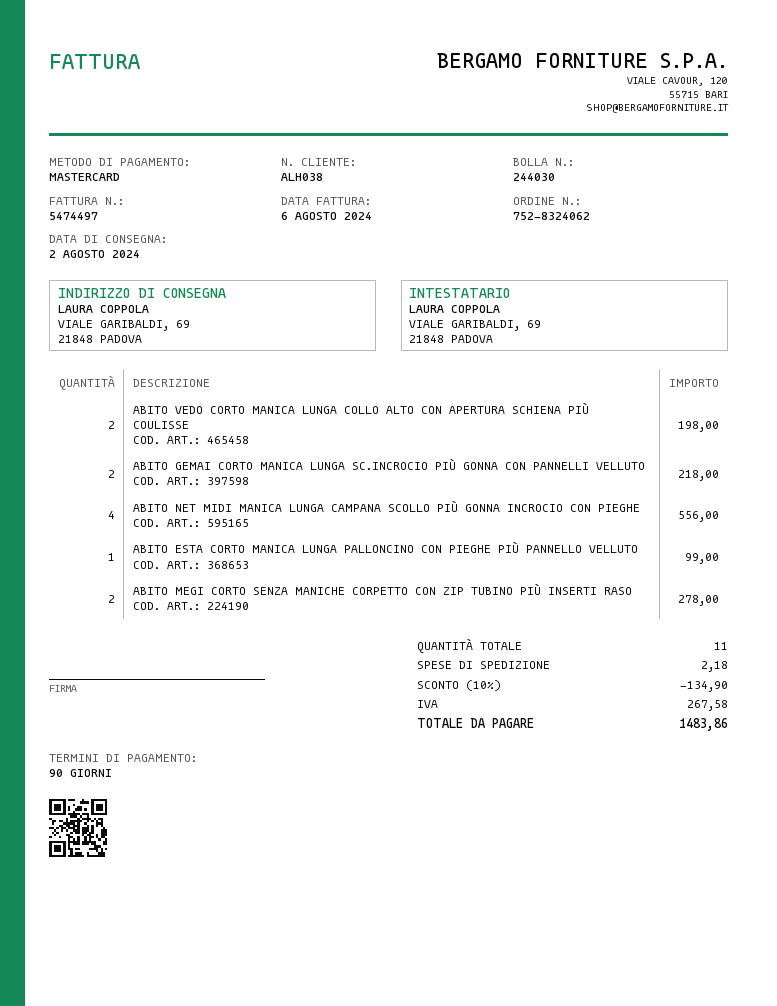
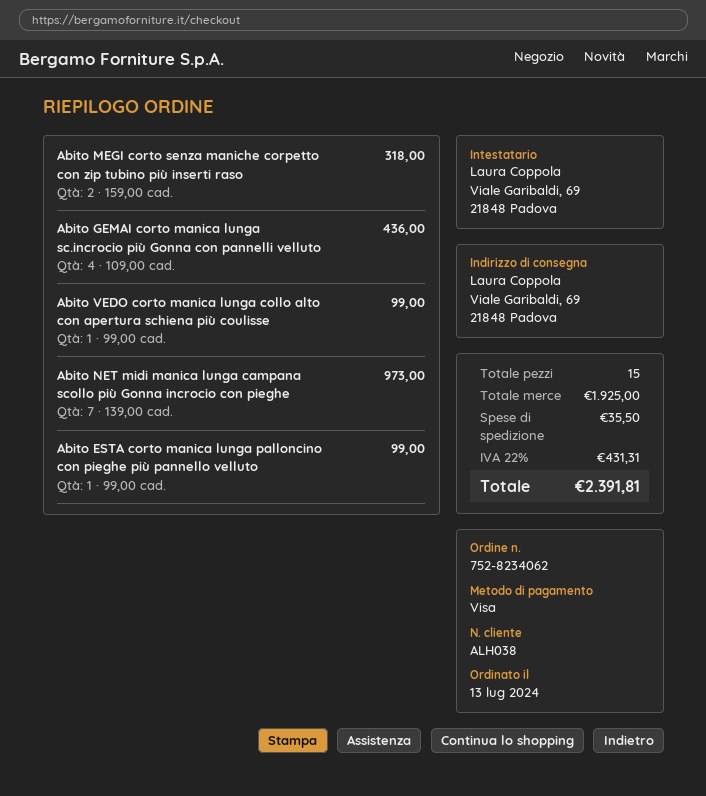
order number: 752-8324062 -> 752-8234062
payment method: Mastercard -> Visa
ABITO VEDO CORTO MANICA LUNGA COLLO ALTO CON APERTURA SCHIENA PIÙ COULISSE: 2 for 198.00 -> 1 for 99.00
ABITO GEMAI CORTO MANICA LUNGA SC.INCROCIO PIÙ GONNA CON PANNELLI VELLUTO: 2 for 218.00 -> 4 for 436.00
ABITO NET MIDI MANICA LUNGA CAMPANA SCOLLO PIÙ GONNA INCROCIO CON PIEGHE: 4 for 556.00 -> 7 for 973.00
ABITO MEGI CORTO SENZA MANICHE CORPETTO CON ZIP TUBINO PIÙ INSERTI RASO: 2 for 278.00 -> 2 for 318.00
total quantity: 11 -> 15
discount: 10% = 134.90 -> none
shipping: 2.18 -> 35.50
tax: 267.58 -> 431.31
total: 1483.86 -> 2391.81

